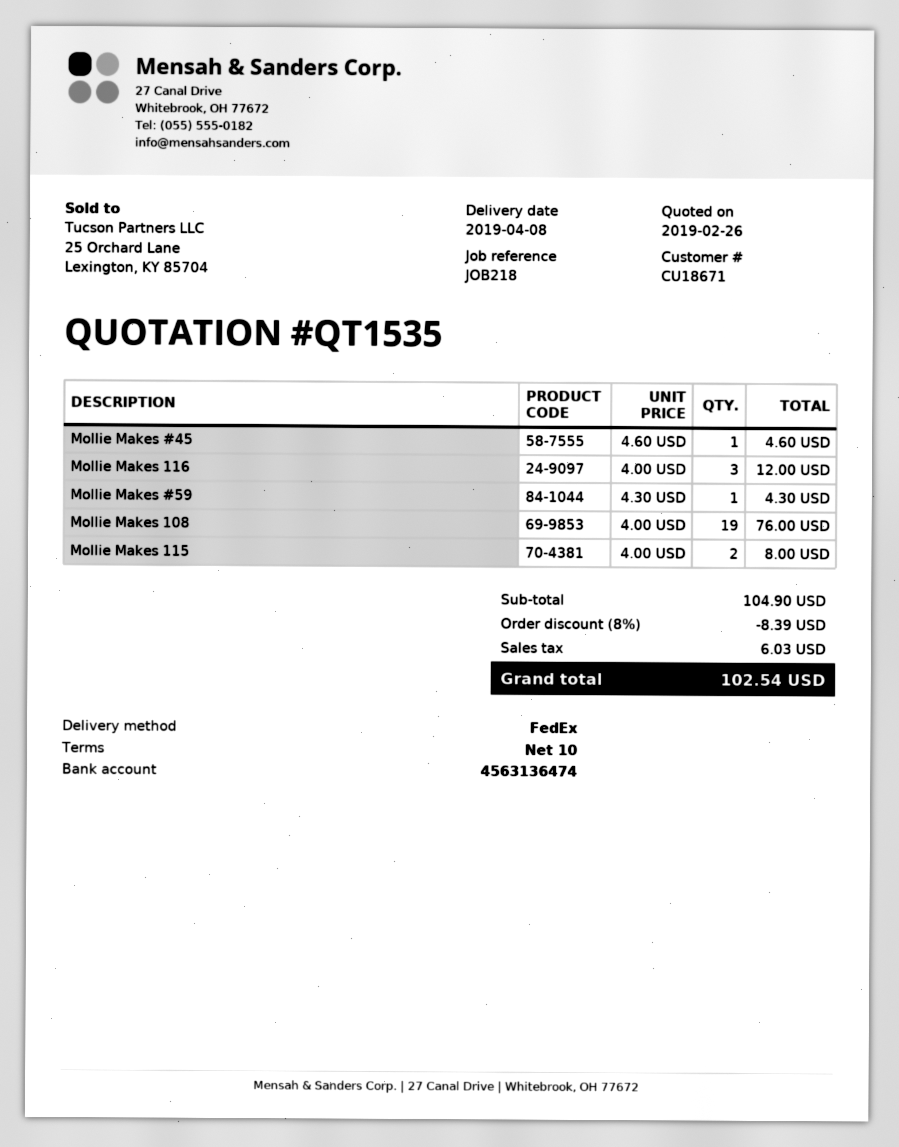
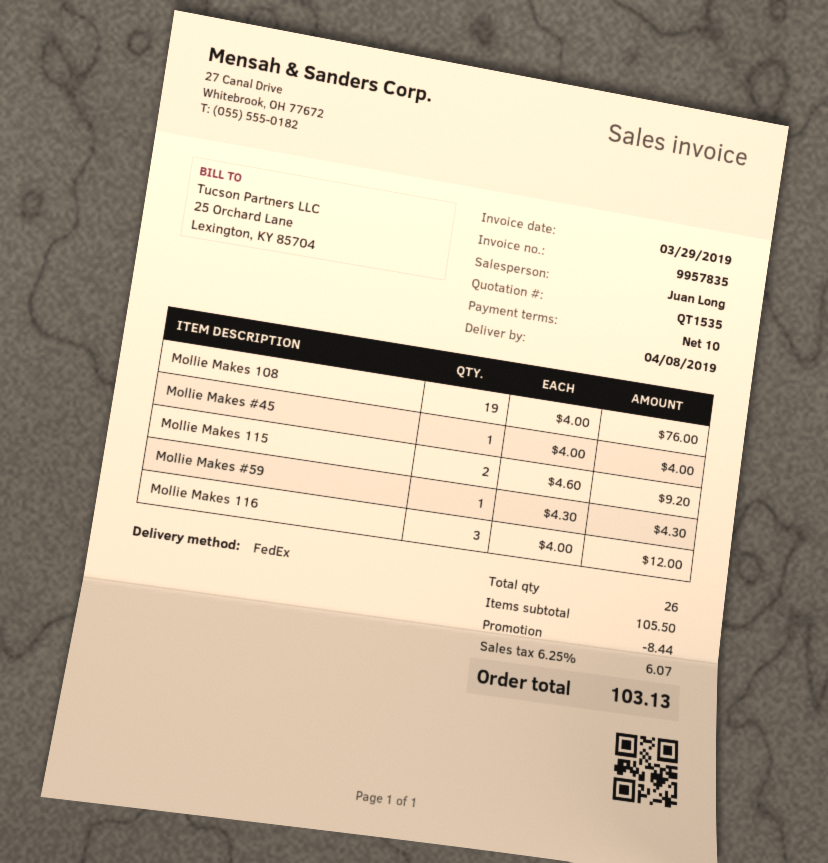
Mollie Makes #45: 1 x 4.60 = 4.60 -> 1 x 4.00 = 4.00
Mollie Makes 115: 2 x 4.00 = 8.00 -> 2 x 4.60 = 9.20
subtotal: 104.90 -> 105.50
discount: 8.39 -> 8.44
tax: 6.03 -> 6.07
total: 102.54 -> 103.13

